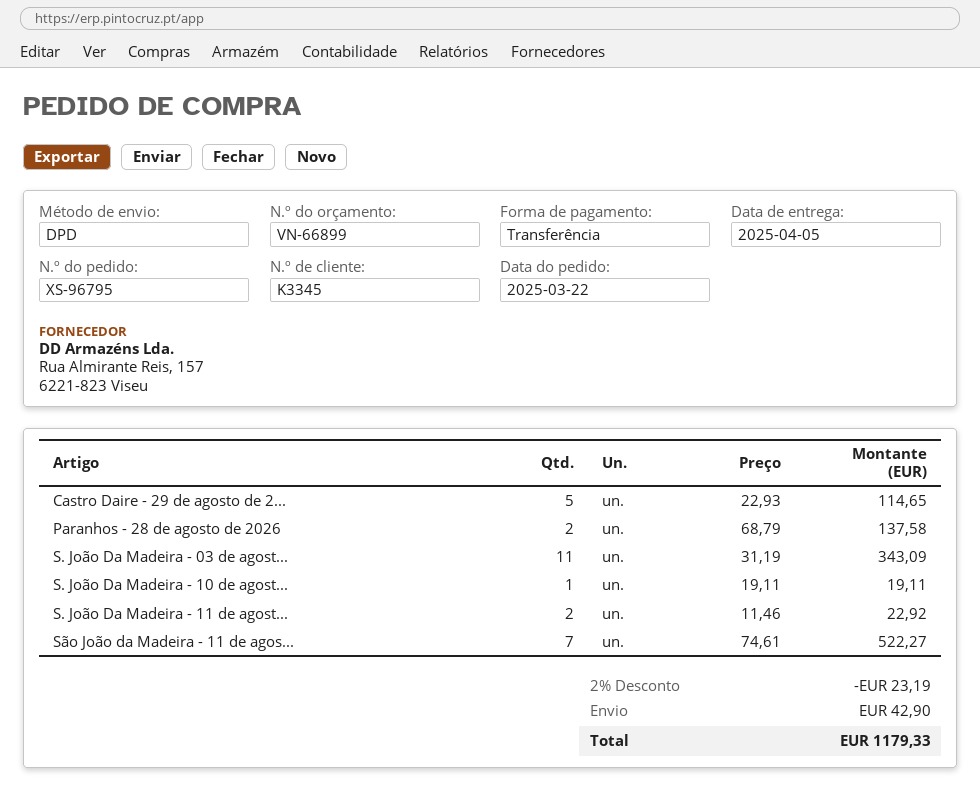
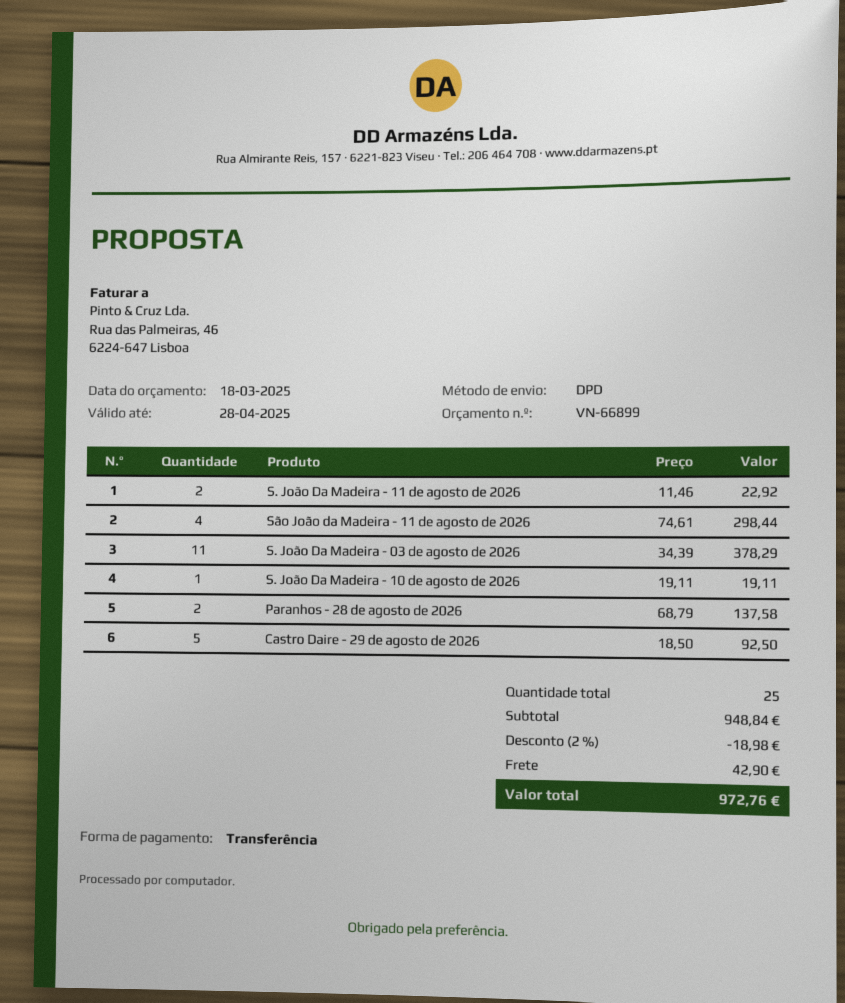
Castro Daire - 29 de agosto de 2...: 5 x 22.93 = 114.65 -> 5 x 18.50 = 92.50
S. João Da Madeira - 03 de agost...: 11 x 31.19 = 343.09 -> 11 x 34.39 = 378.29
São João da Madeira - 11 de agos...: 7 x 74.61 = 522.27 -> 4 x 74.61 = 298.44
discount: 2% = 23.19 -> 2% = 18.98
total: 1179.33 -> 972.76

